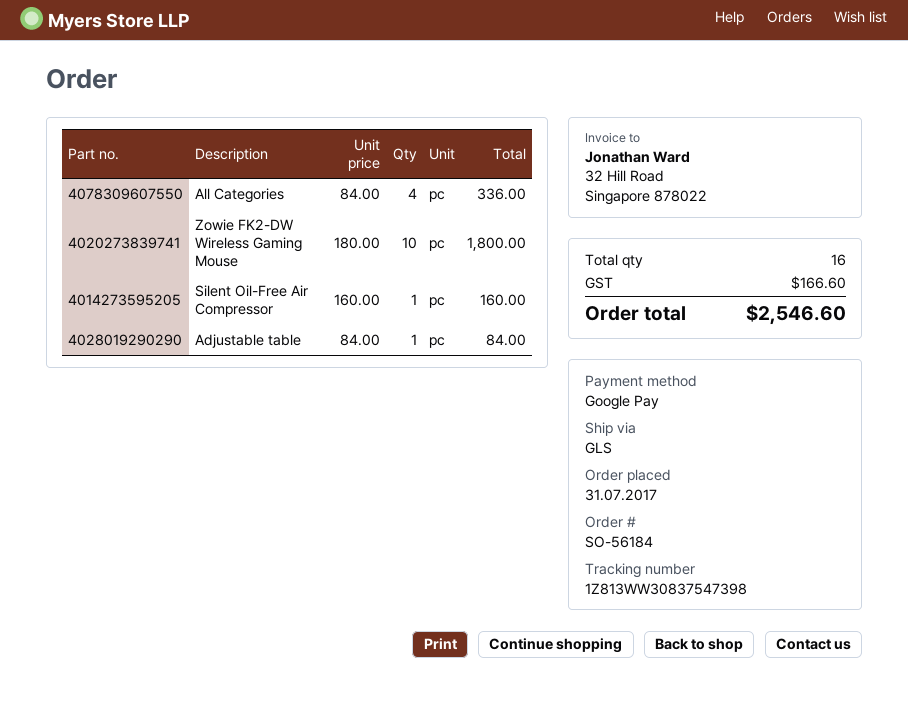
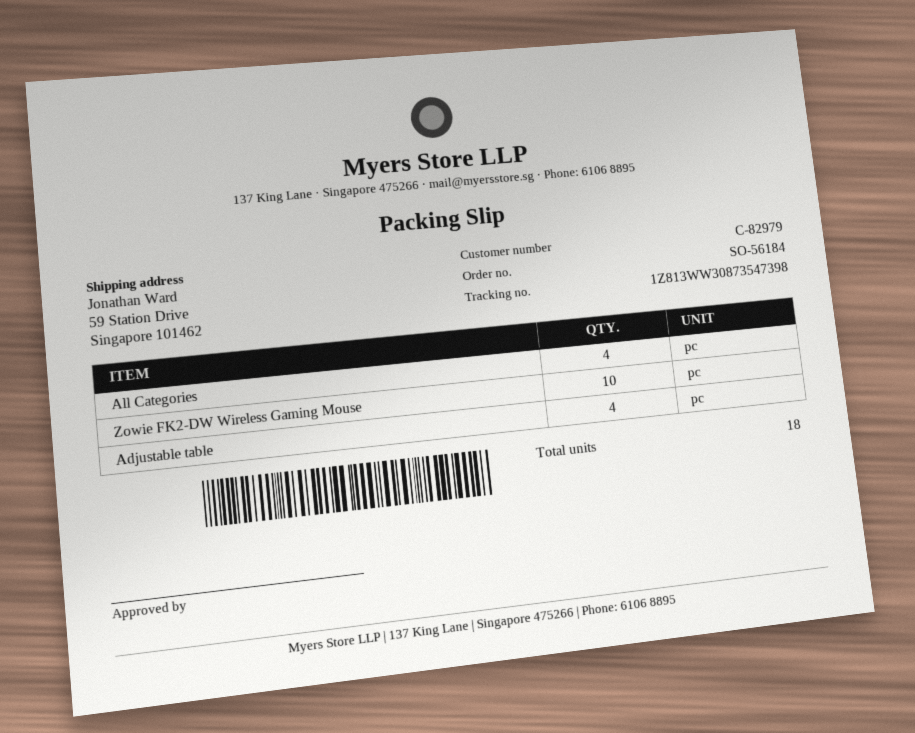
tracking number: 1Z813WW30837547398 -> 1Z813WW30873547398
Silent Oil-Free Air Compressor: 1 -> none
Adjustable table: 1 -> 4
total quantity: 16 -> 18

